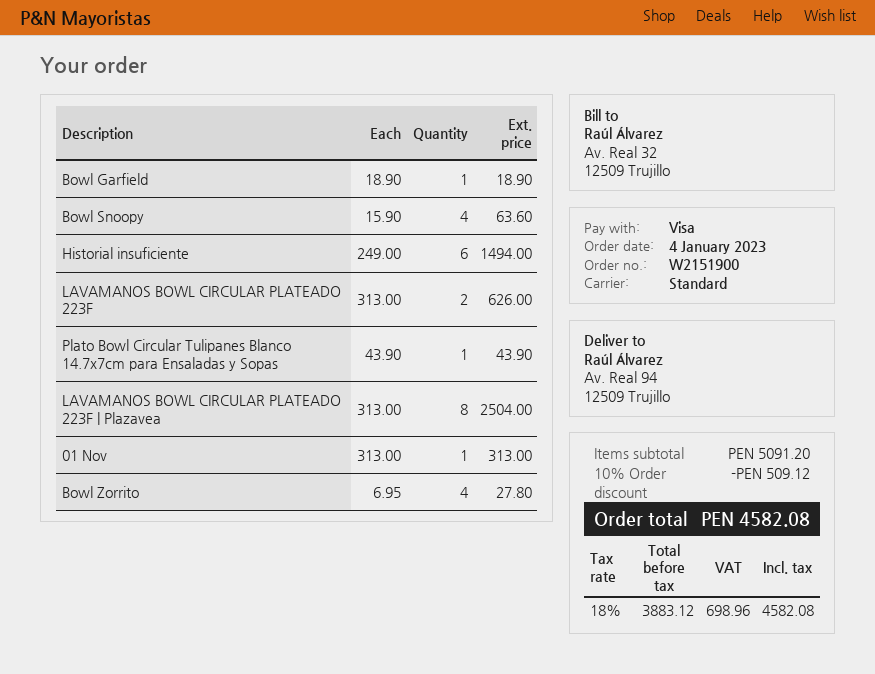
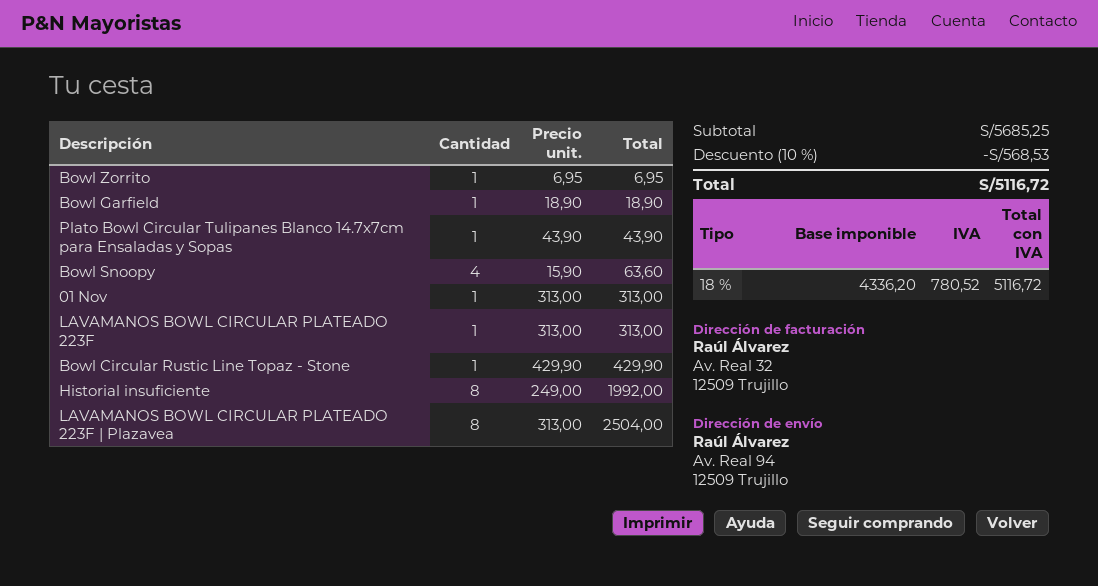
Historial insuficiente: 6 x 249.00 = 1494.00 -> 8 x 249.00 = 1992.00
LAVAMANOS BOWL CIRCULAR PLATEADO 223F: 2 x 313.00 = 626.00 -> 1 x 313.00 = 313.00
Bowl Zorrito: 4 x 6.95 = 27.80 -> 1 x 6.95 = 6.95
Bowl Circular Rustic Line Topaz - Stone: none -> 1 x 429.90 = 429.90
subtotal: 5091.20 -> 5685.25
discount: 10% = 509.12 -> 10% = 568.53
net: 3883.12 -> 4336.20
tax: 18% = 698.96 -> 18% = 780.52
total: 4582.08 -> 5116.72

